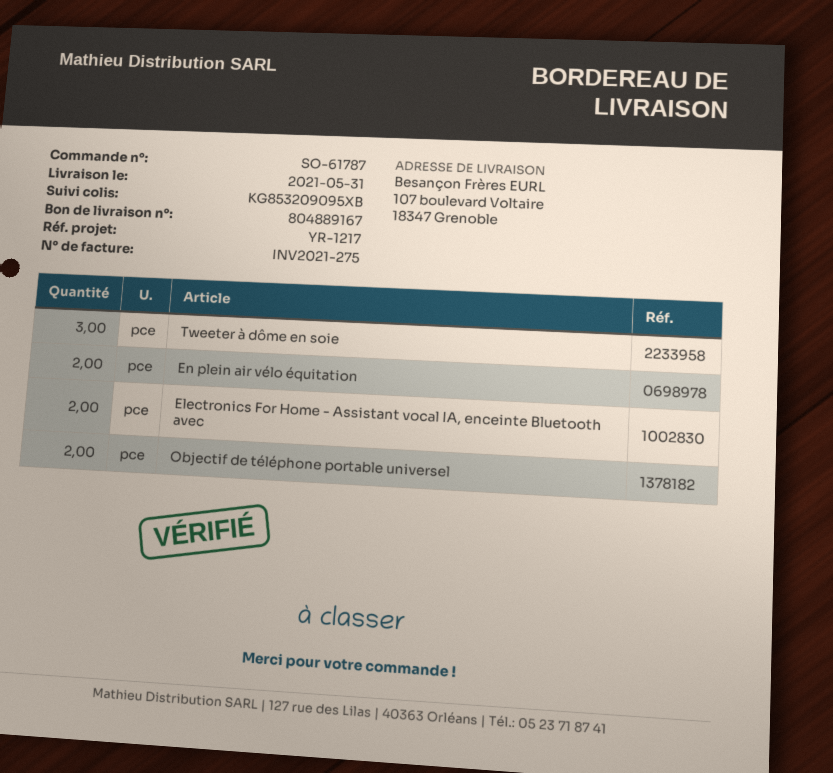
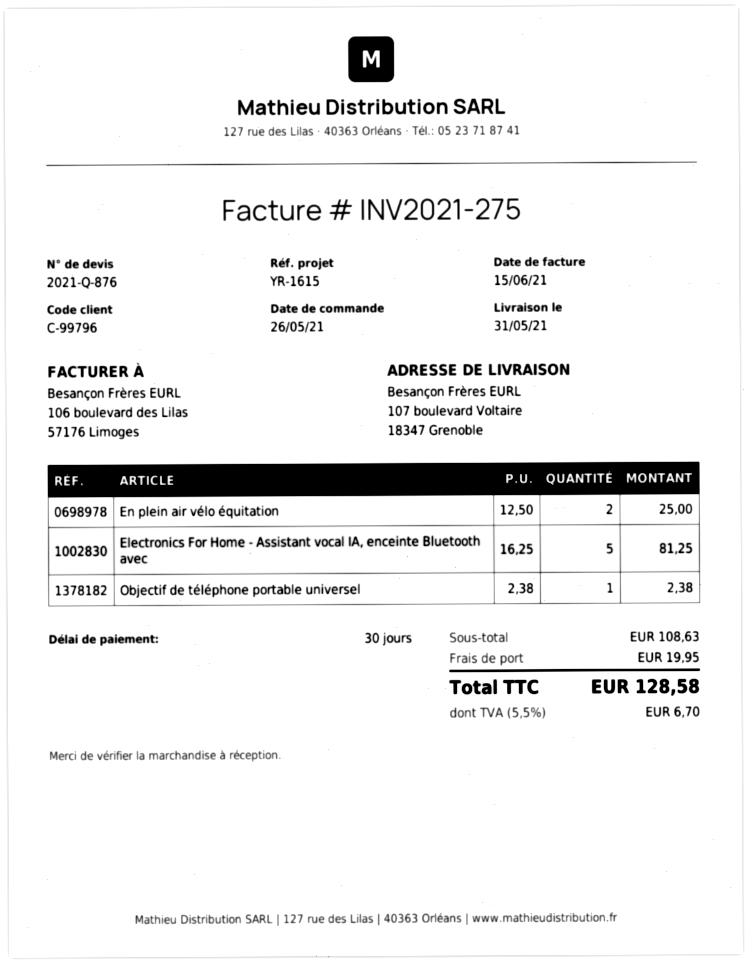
reference: YR-1217 -> YR-1615
Tweeter à dôme en soie: 3 -> none
Electronics For Home - Assistant vocal IA, enceinte Bluetooth avec: 2 -> 5
Objectif de téléphone portable universel: 2 -> 1

